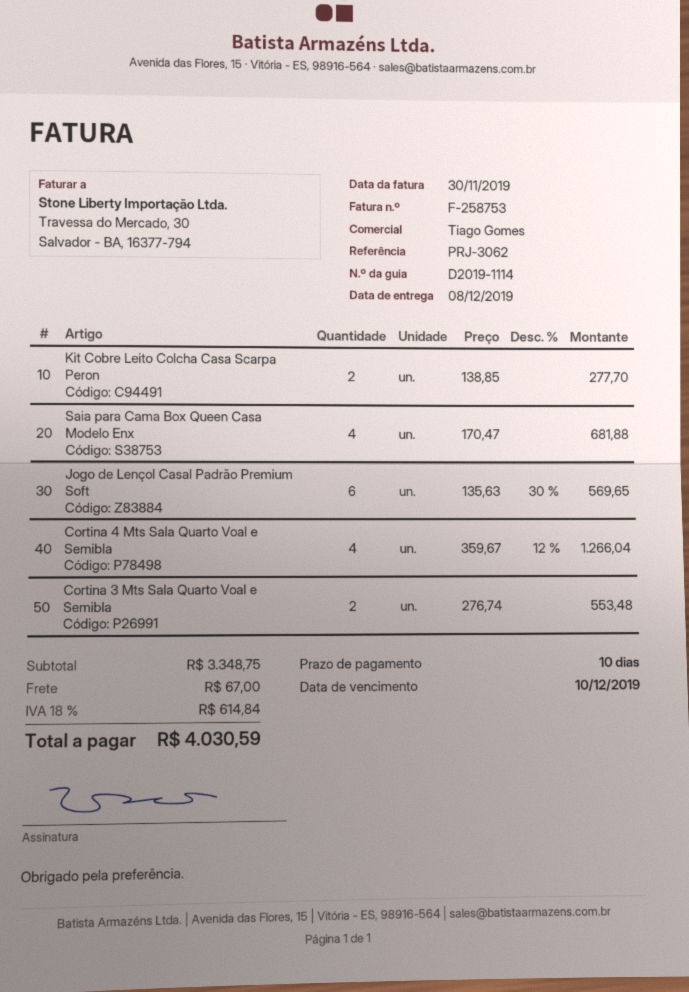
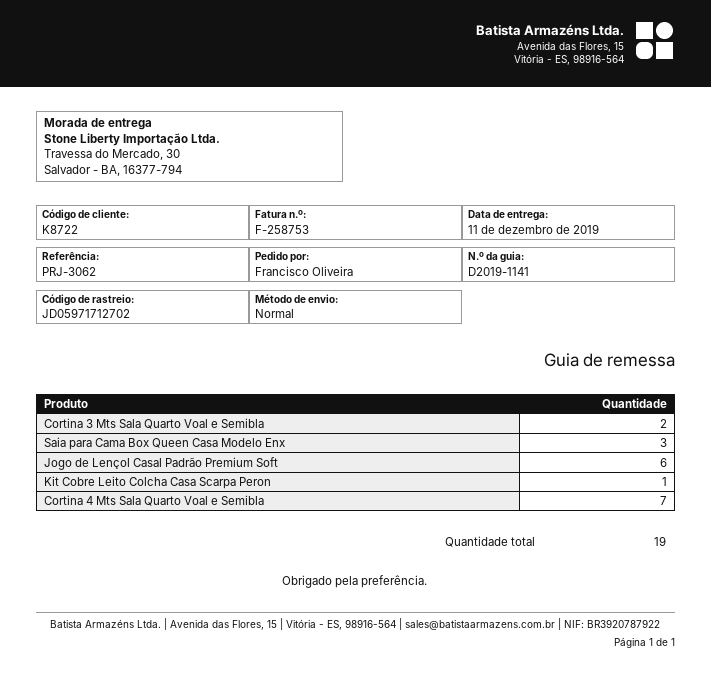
delivery note number: D2019-1114 -> D2019-1141
delivery date: 2019-12-08 -> 2019-12-11
Kit Cobre Leito Colcha Casa Scarpa Peron: 2 -> 1
Saia para Cama Box Queen Casa Modelo Enx: 4 -> 3
Cortina 4 Mts Sala Quarto Voal e Semibla: 4 -> 7

